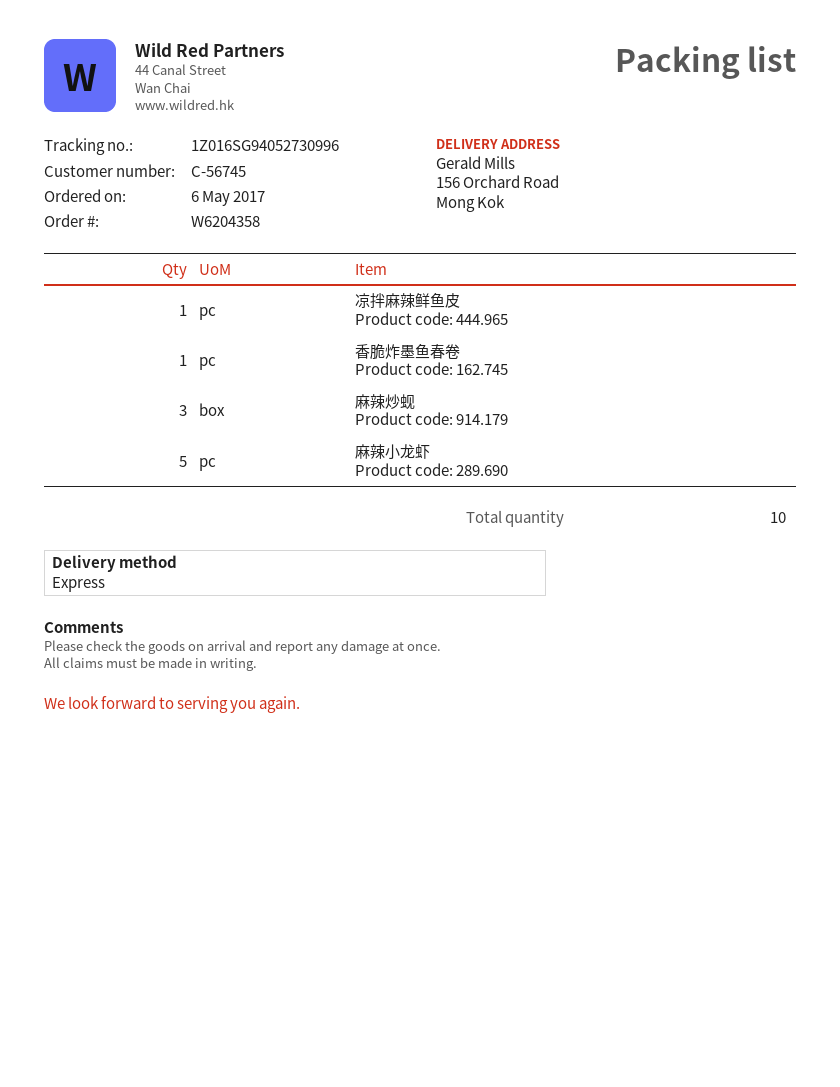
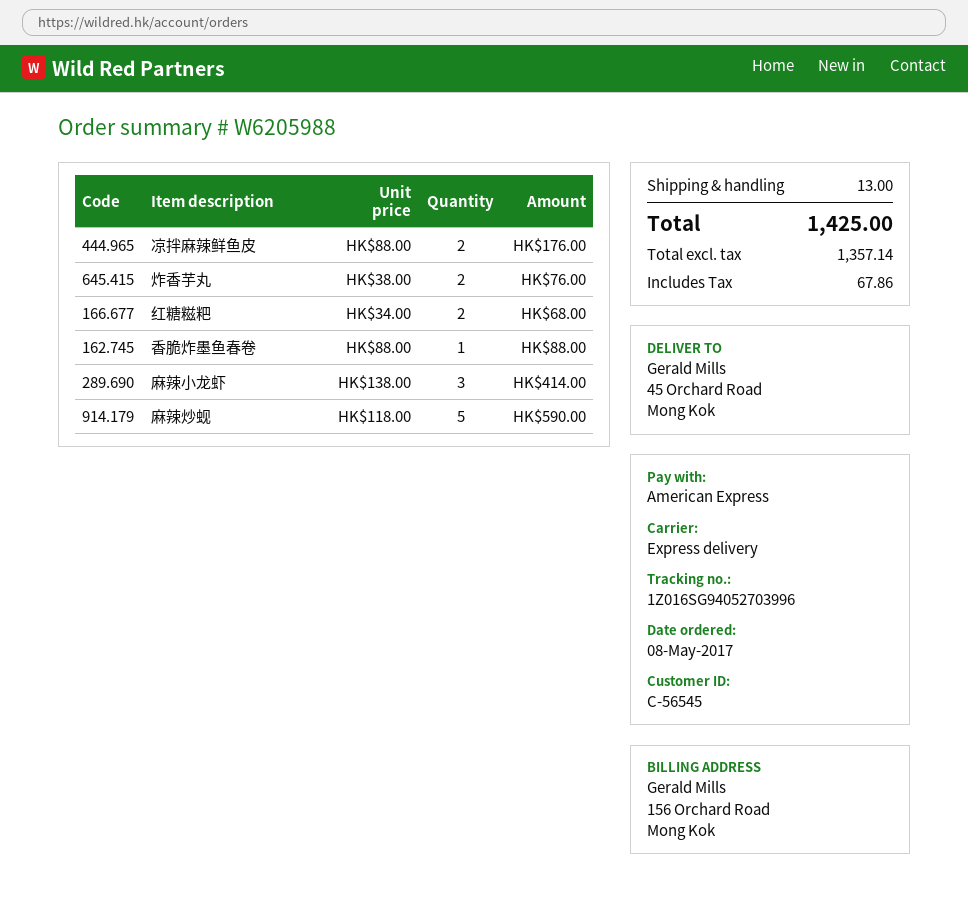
order number: W6204358 -> W6205988
order date: 2017-05-06 -> 2017-05-08
customer number: C-56745 -> C-56545
tracking number: 1Z016SG94052730996 -> 1Z016SG94052703996
ship to: 156 Orchard Road, Mong Kok -> 45 Orchard Road, Mong Kok
凉拌麻辣鲜鱼皮: 1 -> 2
麻辣炒蚬: 3 -> 5
麻辣小龙虾: 5 -> 3
炸香芋丸: none -> 2
红糖糍粑: none -> 2

